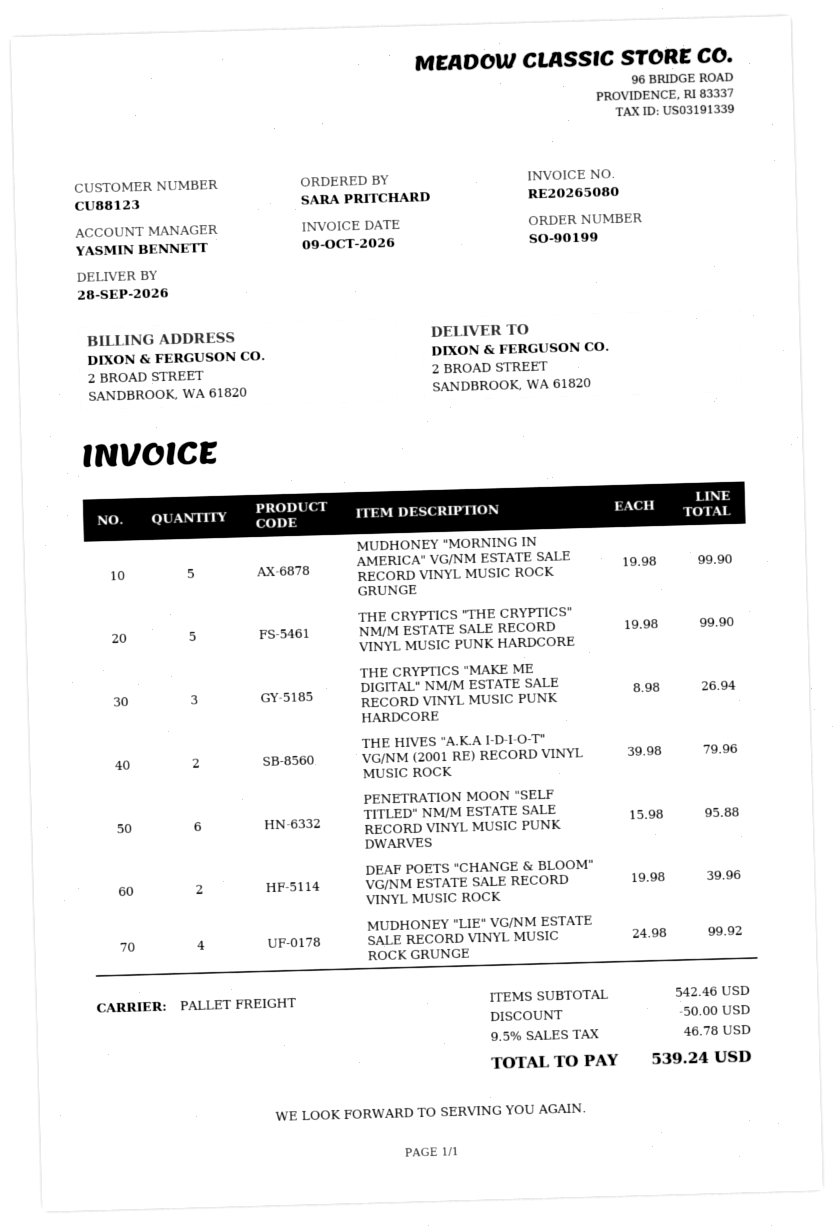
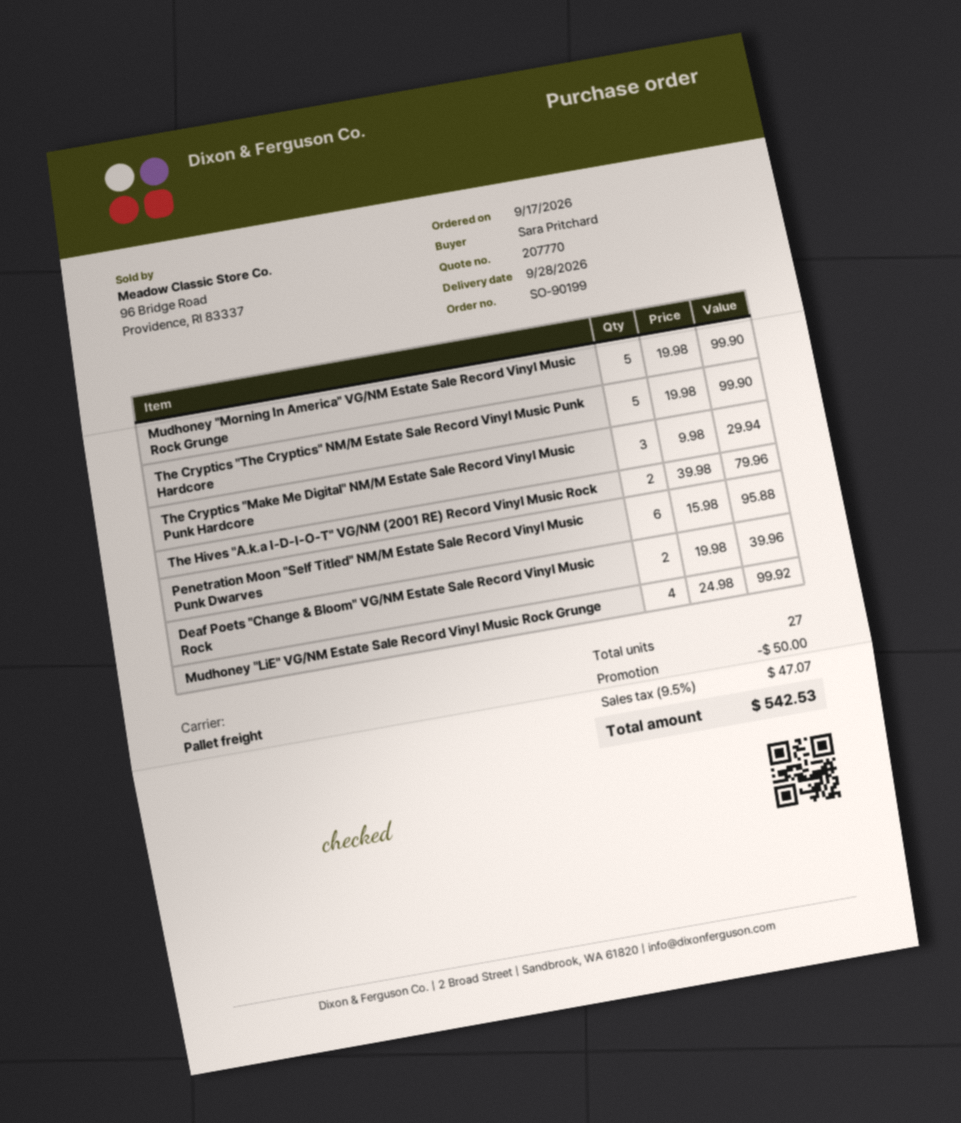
THE CRYPTICS "MAKE ME DIGITAL" NM/M ESTATE SALE RECORD VINYL MUSIC PUNK HARDCORE: 3 x 8.98 = 26.94 -> 3 x 9.98 = 29.94
tax: 9.5% = 46.78 -> 9.5% = 47.07
total: 539.24 -> 542.53

